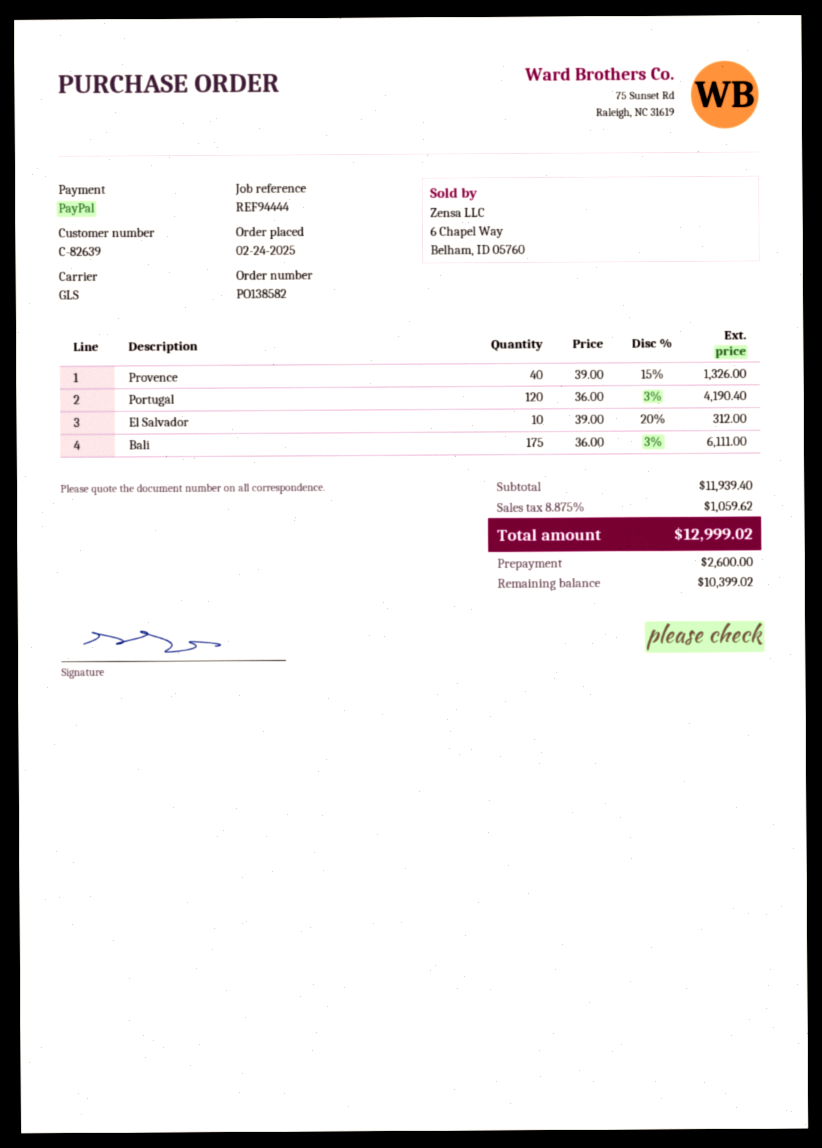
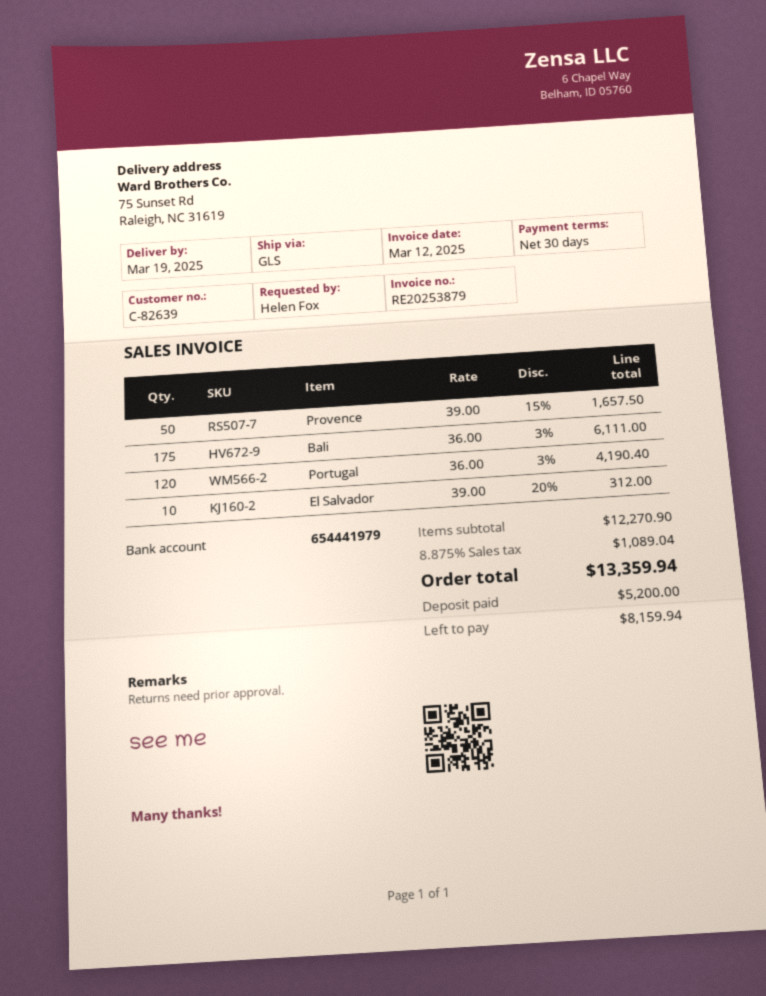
Provence: 40 x 39.00 - 15% = 1326.00 -> 50 x 39.00 - 15% = 1657.50
subtotal: 11939.40 -> 12270.90
tax: 8.875% = 1059.62 -> 8.875% = 1089.04
total: 12999.02 -> 13359.94
deposit: 2600.00 -> 5200.00
balance: 10399.02 -> 8159.94

